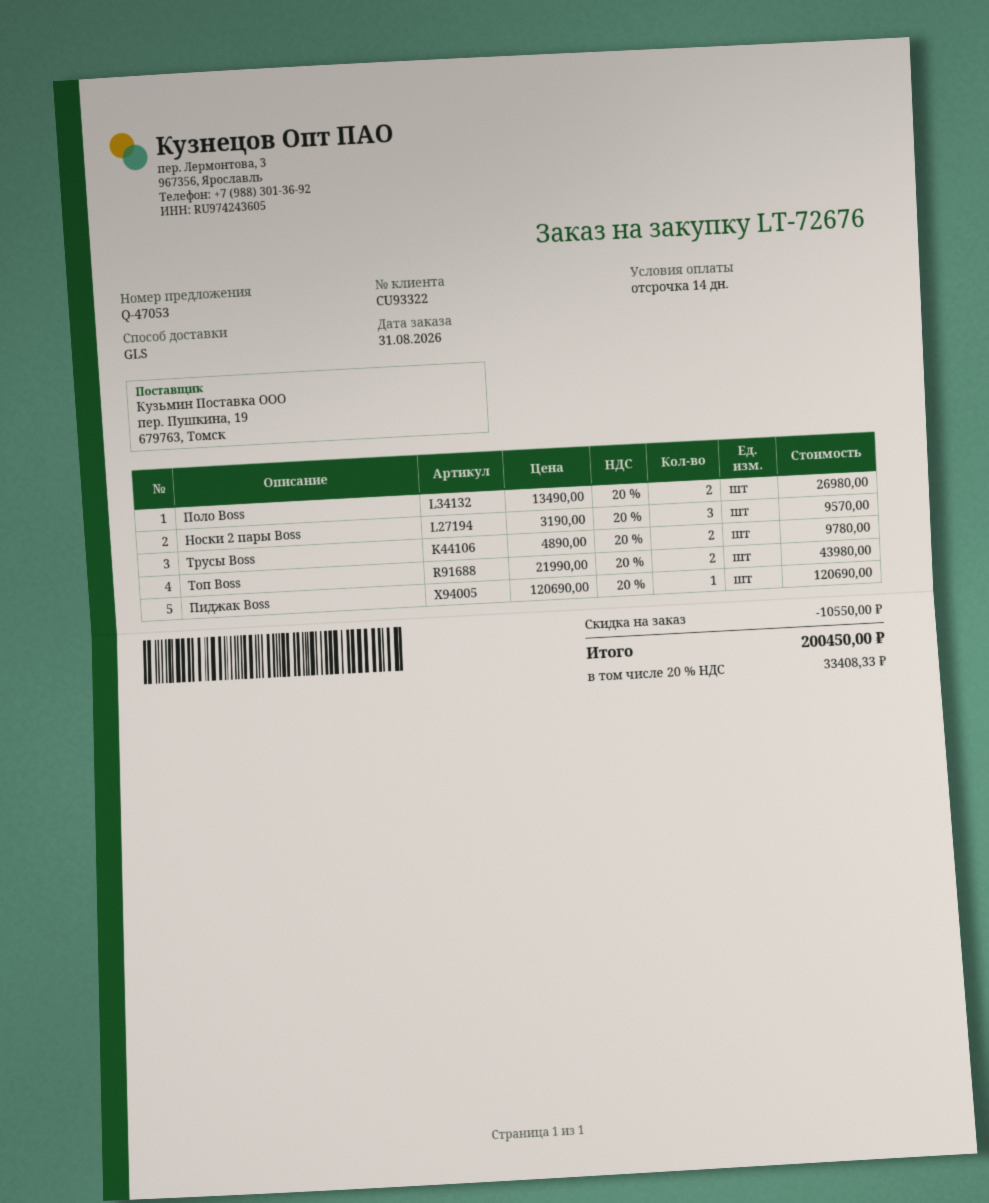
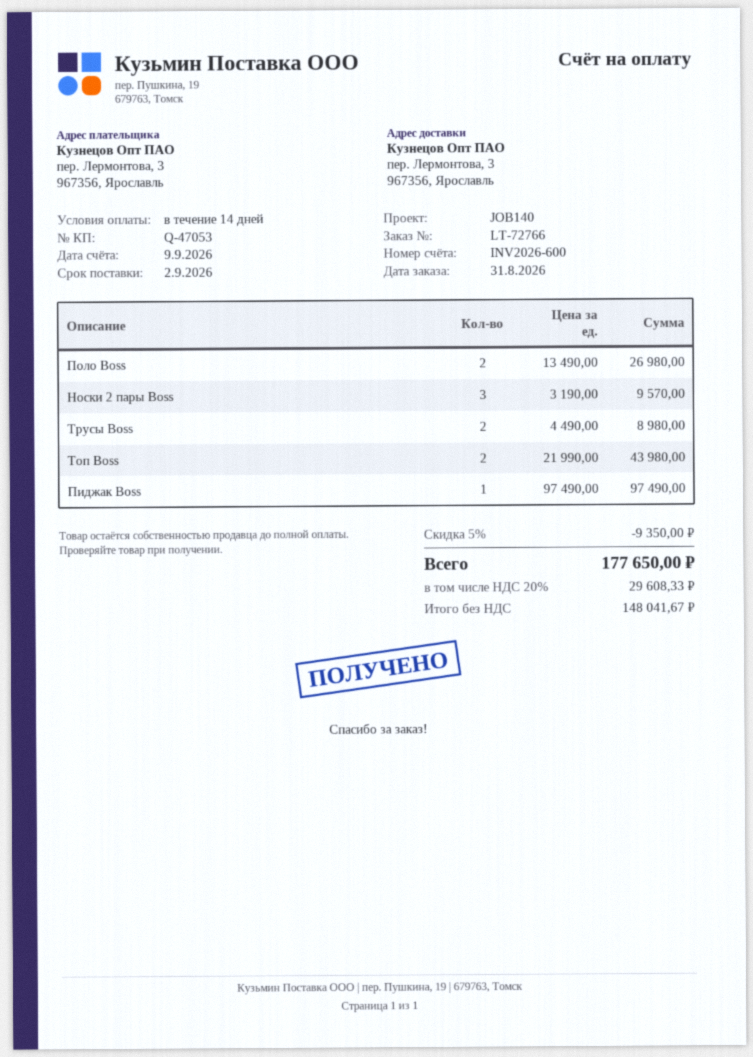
order number: LT-72676 -> LT-72766
Трусы Boss: 2 x 4890.00 = 9780.00 -> 2 x 4490.00 = 8980.00
Пиджак Boss: 1 x 120690.00 = 120690.00 -> 1 x 97490.00 = 97490.00
discount: 10550.00 -> 9350.00
tax: 20% = 33408.33 -> 20% = 29608.33
total: 200450.00 -> 177650.00

